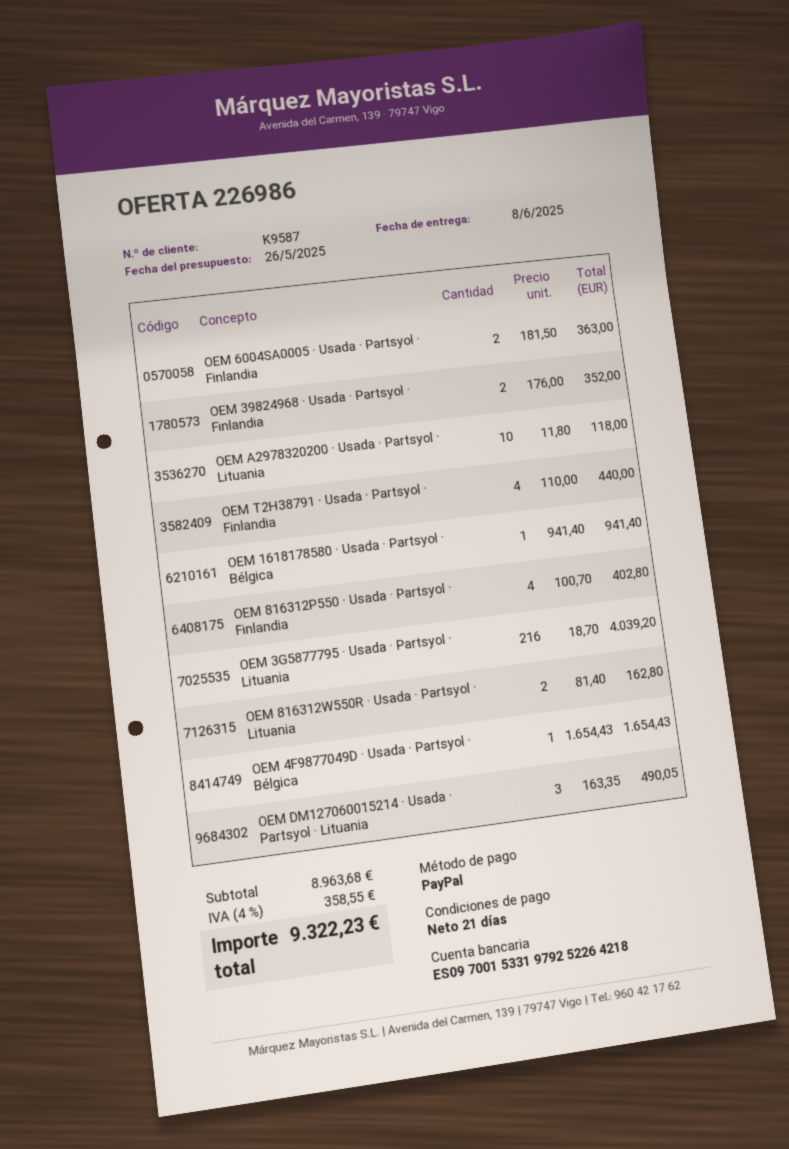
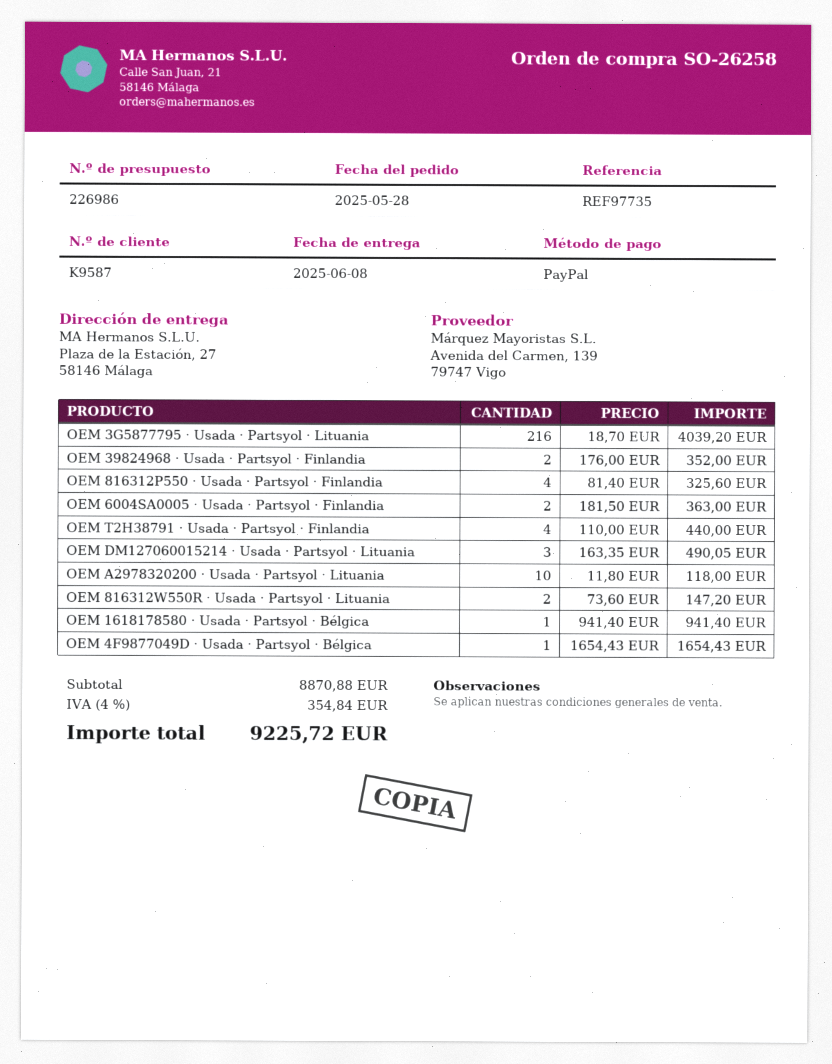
OEM 816312P550 · Usada · Partsyol · Finlandia: 4 x 100.70 = 402.80 -> 4 x 81.40 = 325.60
OEM 816312W550R · Usada · Partsyol · Lituania: 2 x 81.40 = 162.80 -> 2 x 73.60 = 147.20
subtotal: 8963.68 -> 8870.88
tax: 4% = 358.55 -> 4% = 354.84
total: 9322.23 -> 9225.72

